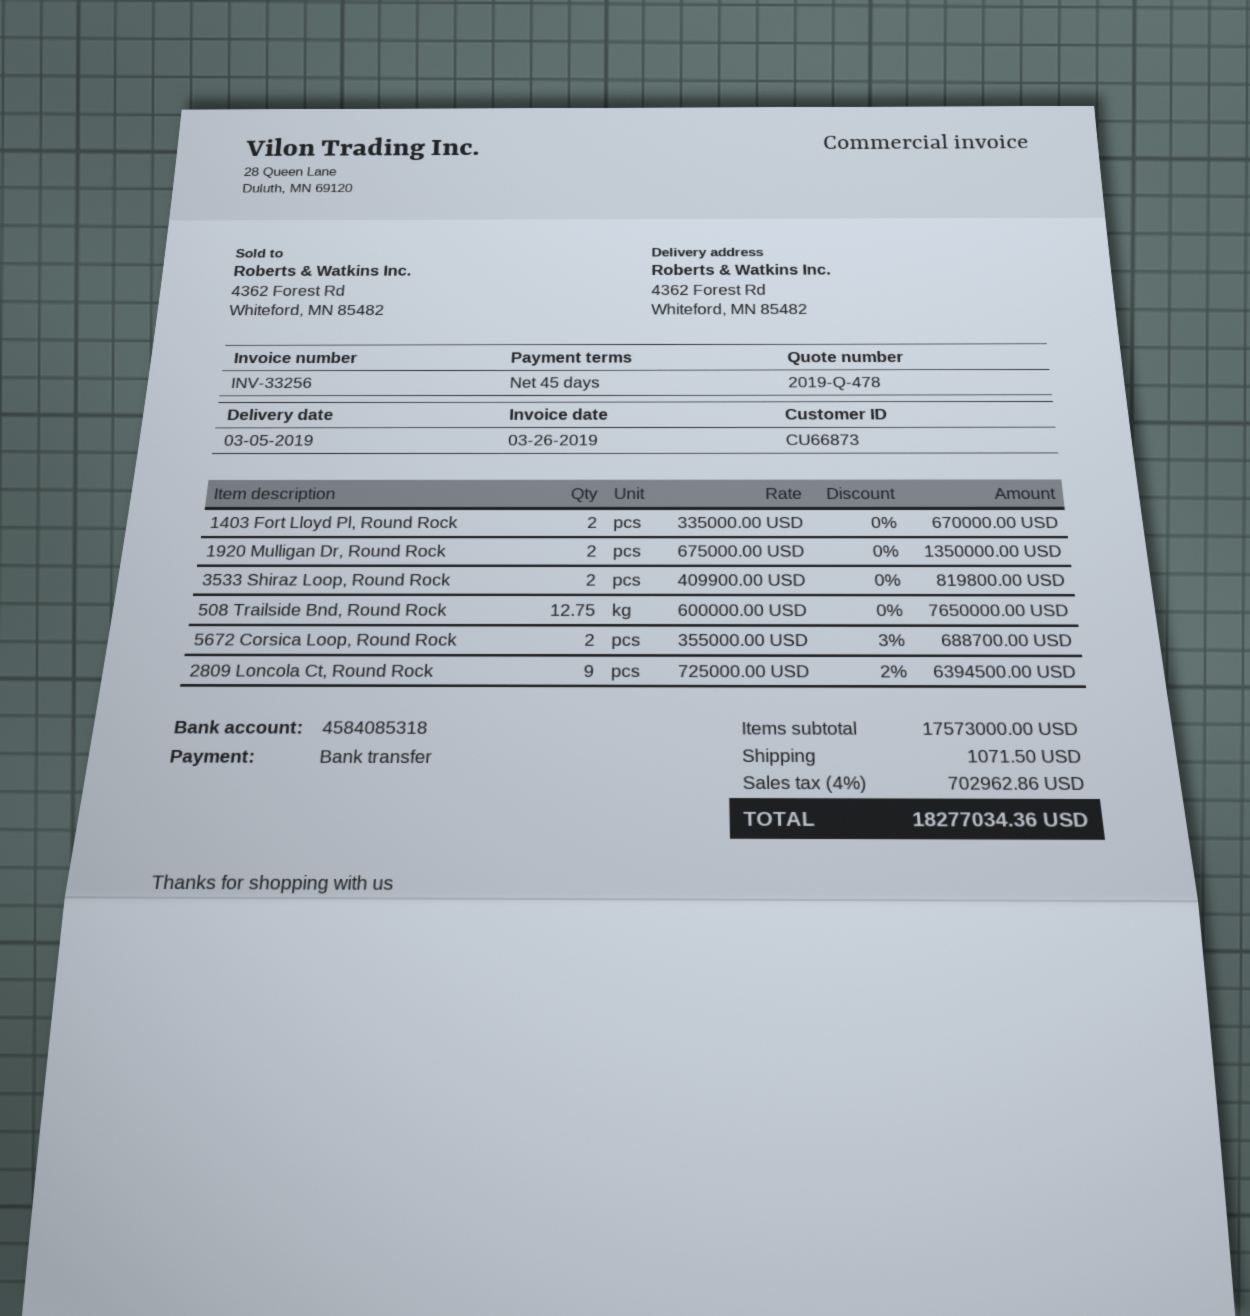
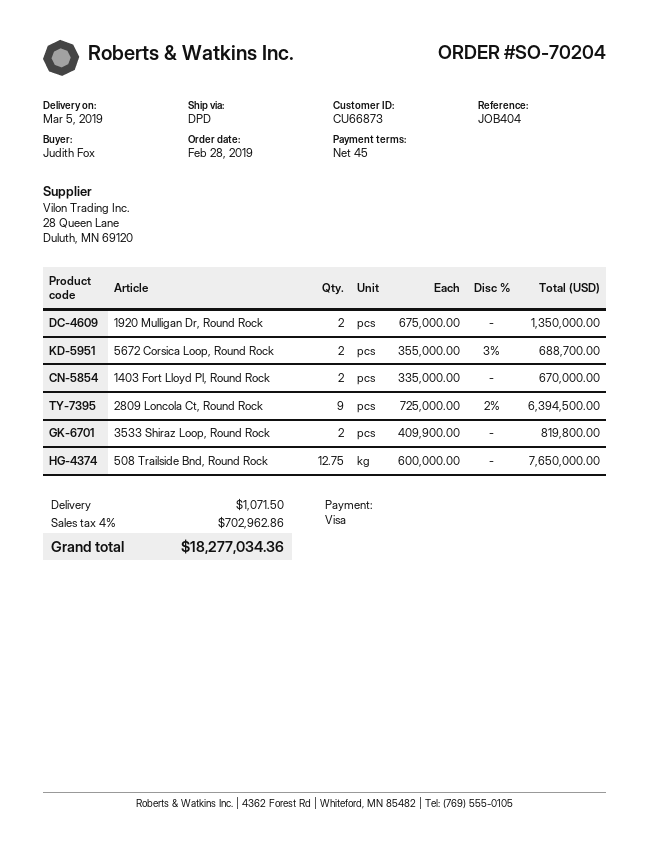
payment method: bank transfer -> Visa

